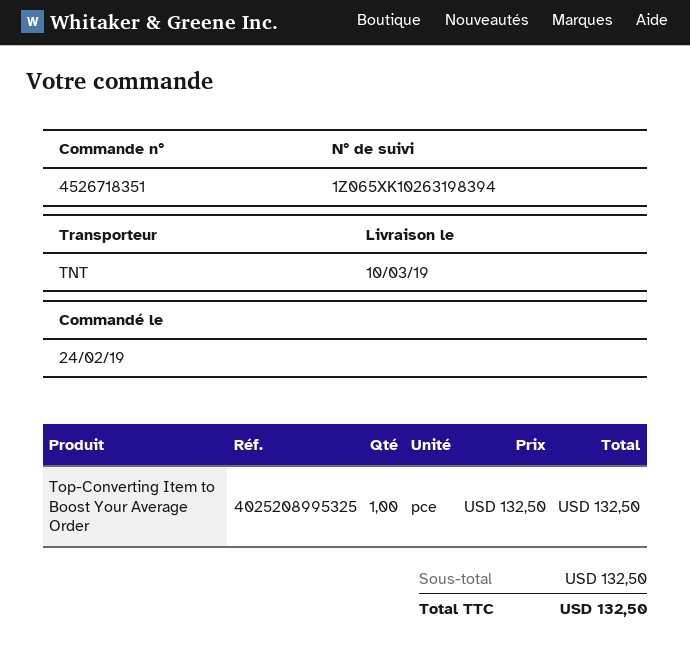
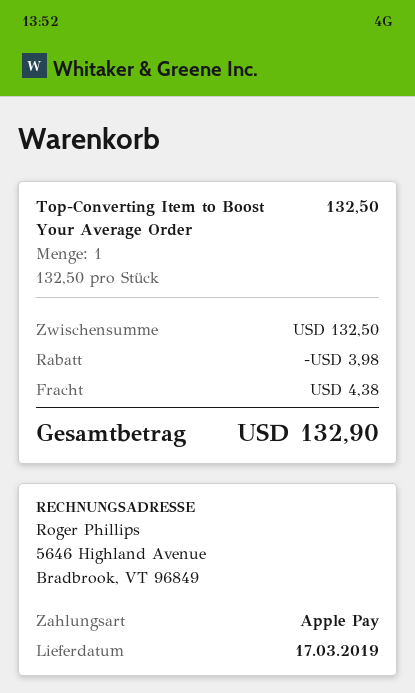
delivery date: 2019-03-10 -> 2019-03-17
discount: none -> 3.98
shipping: none -> 4.38
total: 132.50 -> 132.90

